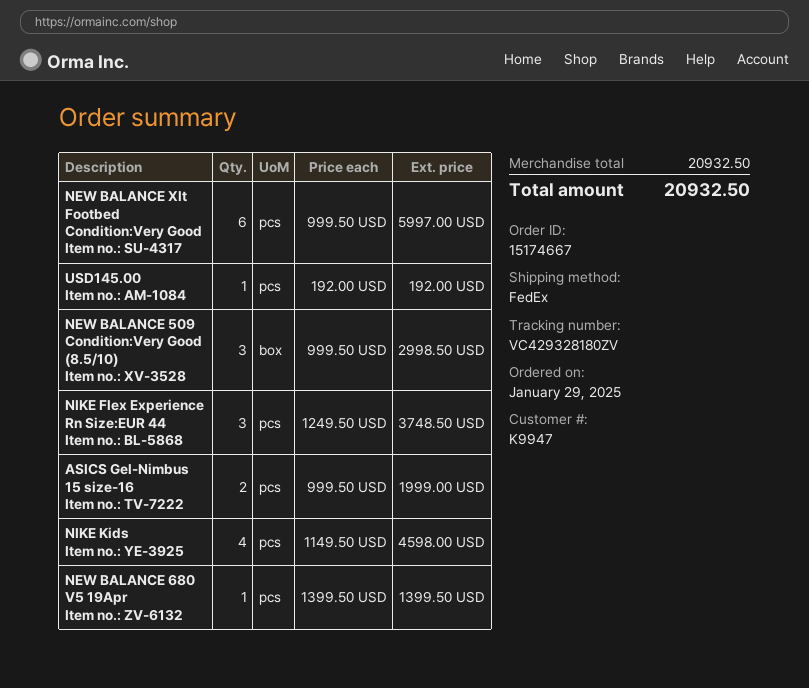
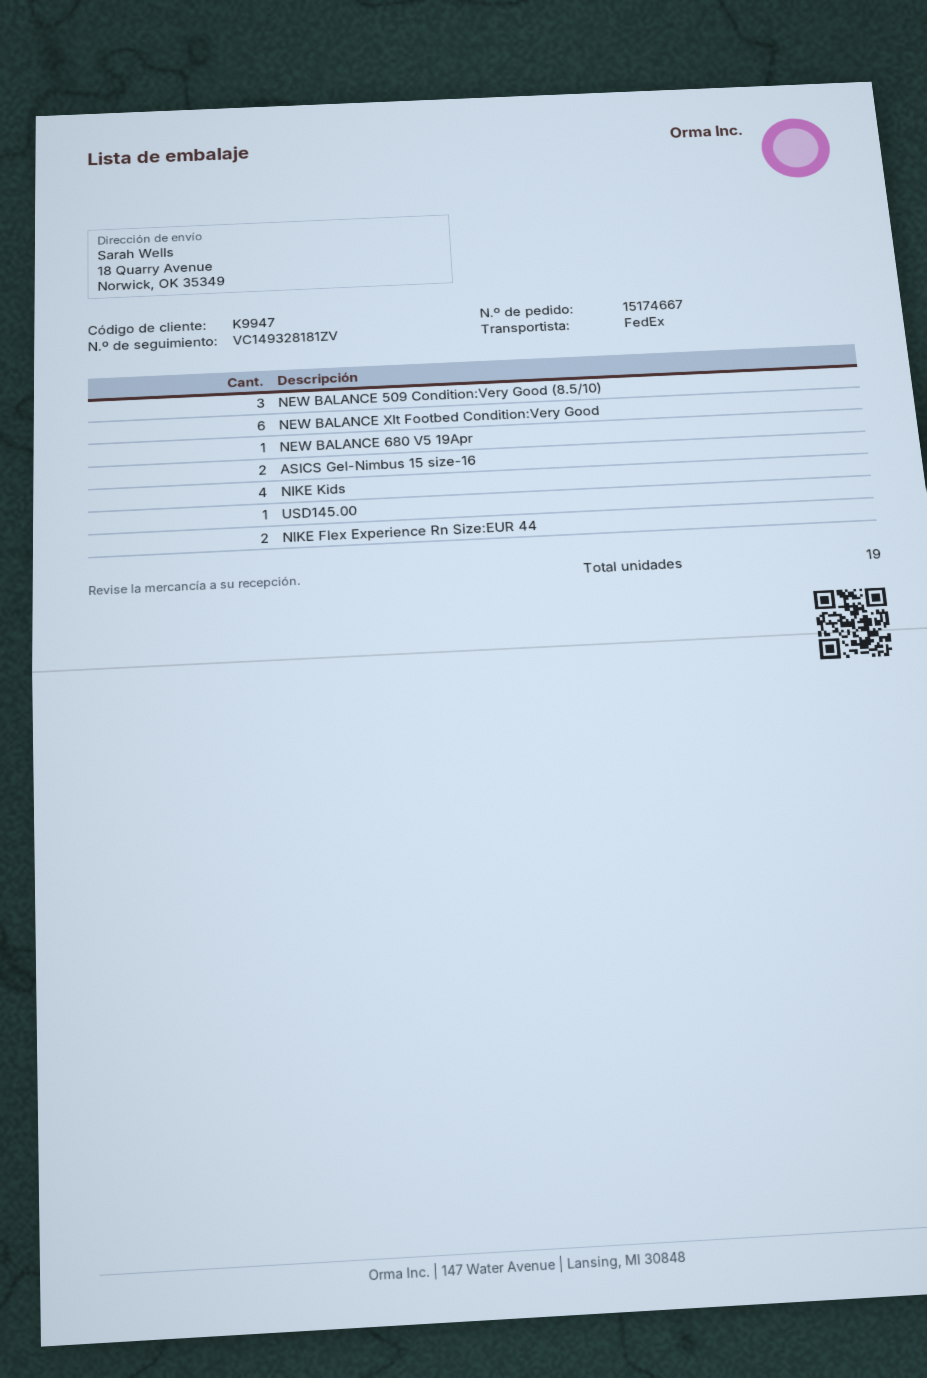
tracking number: VC429328180ZV -> VC149328181ZV
NIKE Flex Experience Rn Size:EUR 44: 3 -> 2

